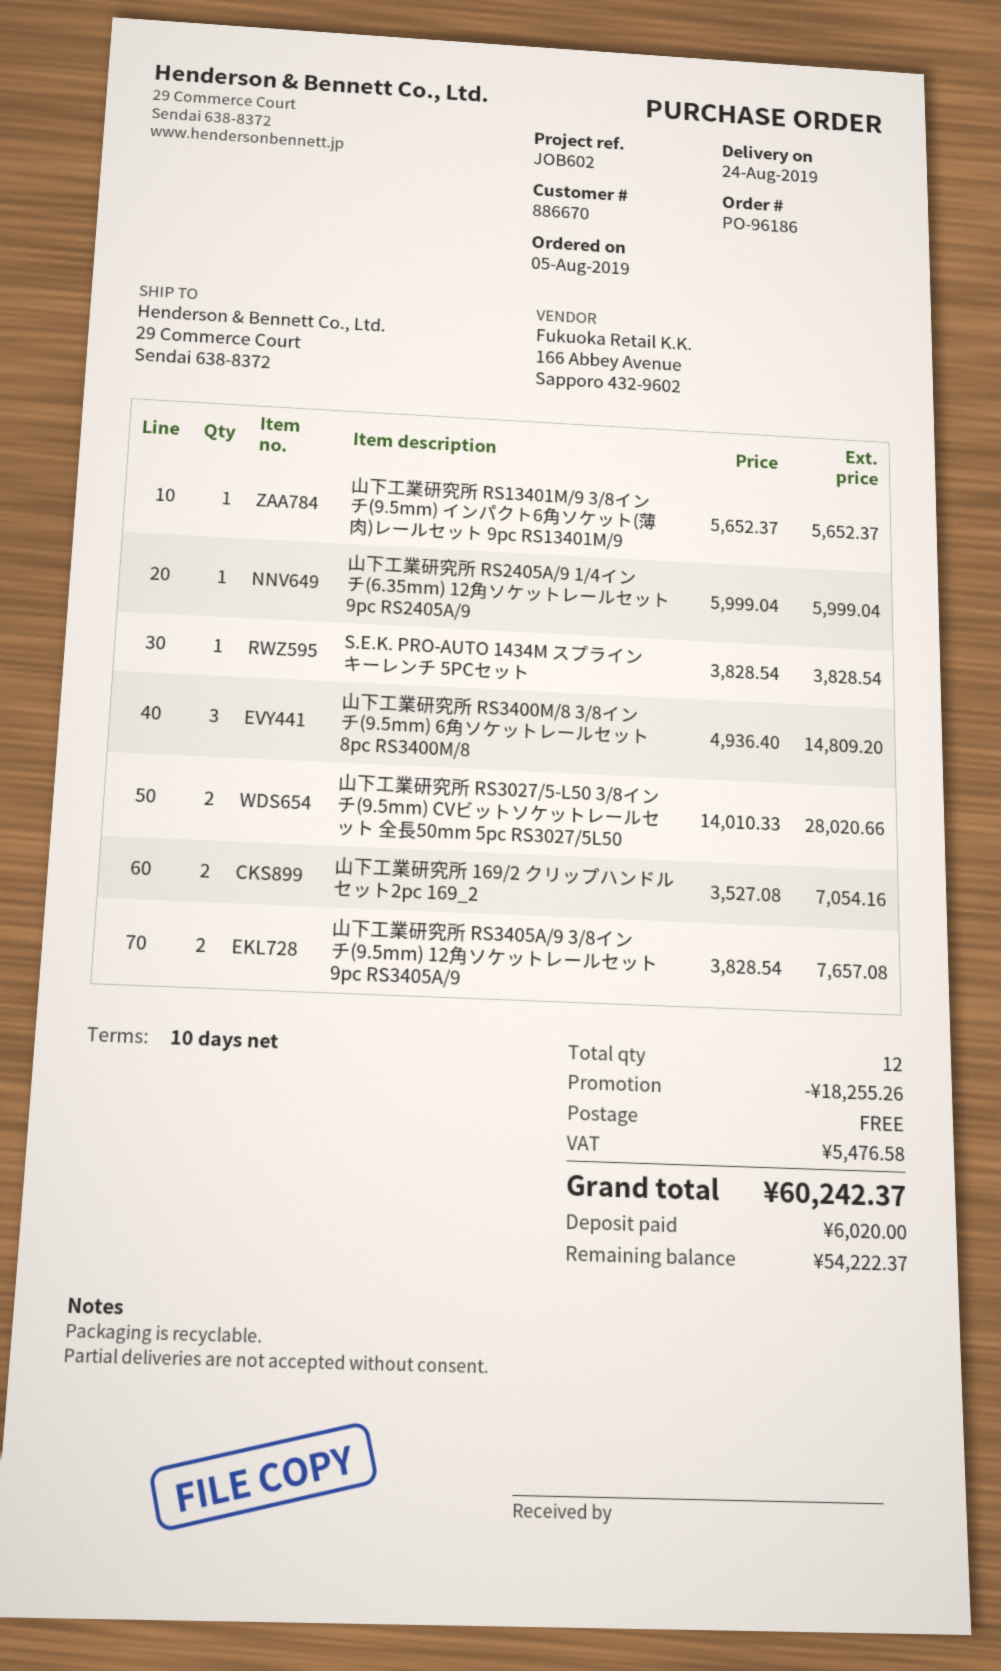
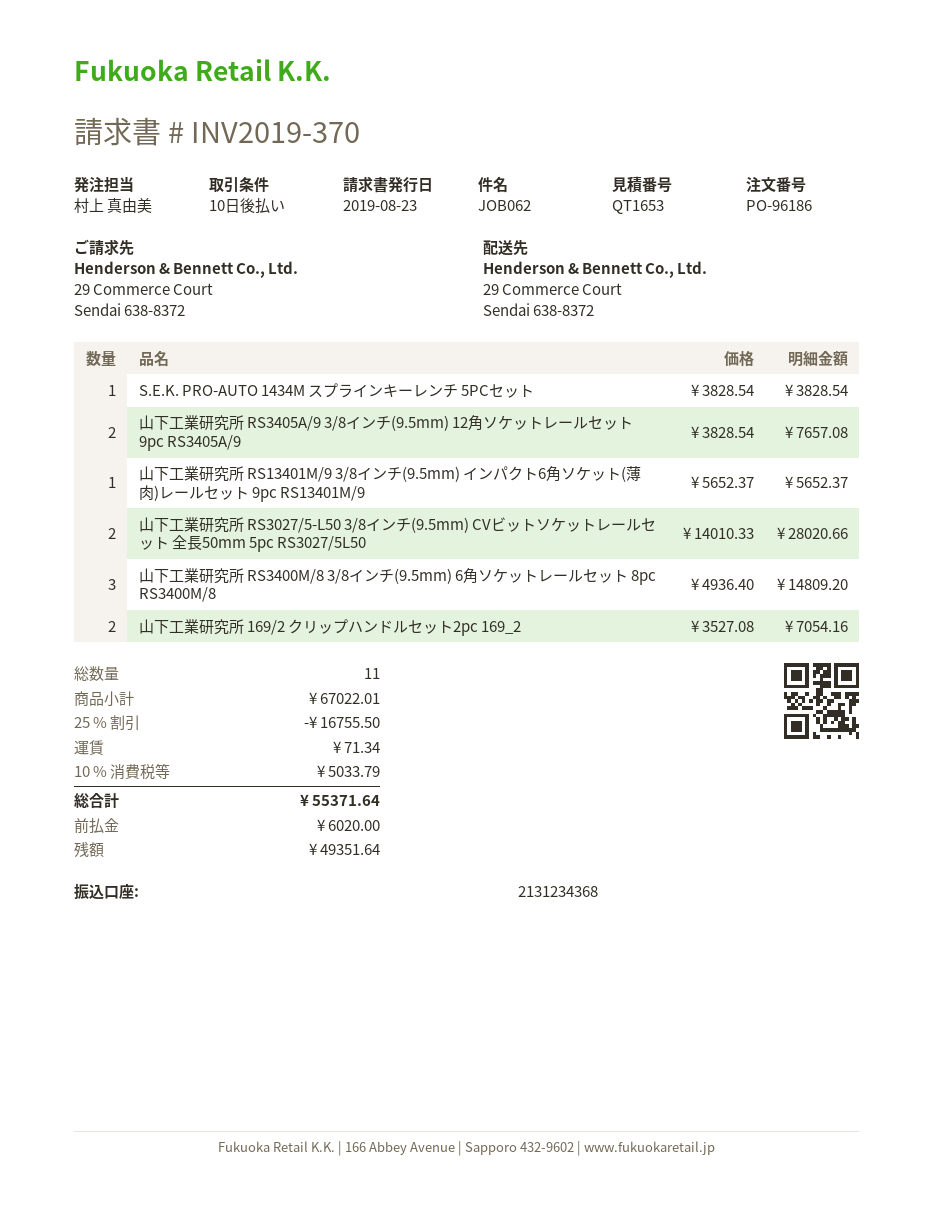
reference: JOB602 -> JOB062
山下工業研究所 RS2405A/9 1/4インチ(6.35mm) 12角ソケットレールセット 9pc RS2405A/9: 1 x 5999.04 = 5999.04 -> none
total quantity: 12 -> 11
discount: 18255.26 -> 16755.50
shipping: 0.00 -> 71.34
tax: 5476.58 -> 5033.79
total: 60242.37 -> 55371.64
balance: 54222.37 -> 49351.64

